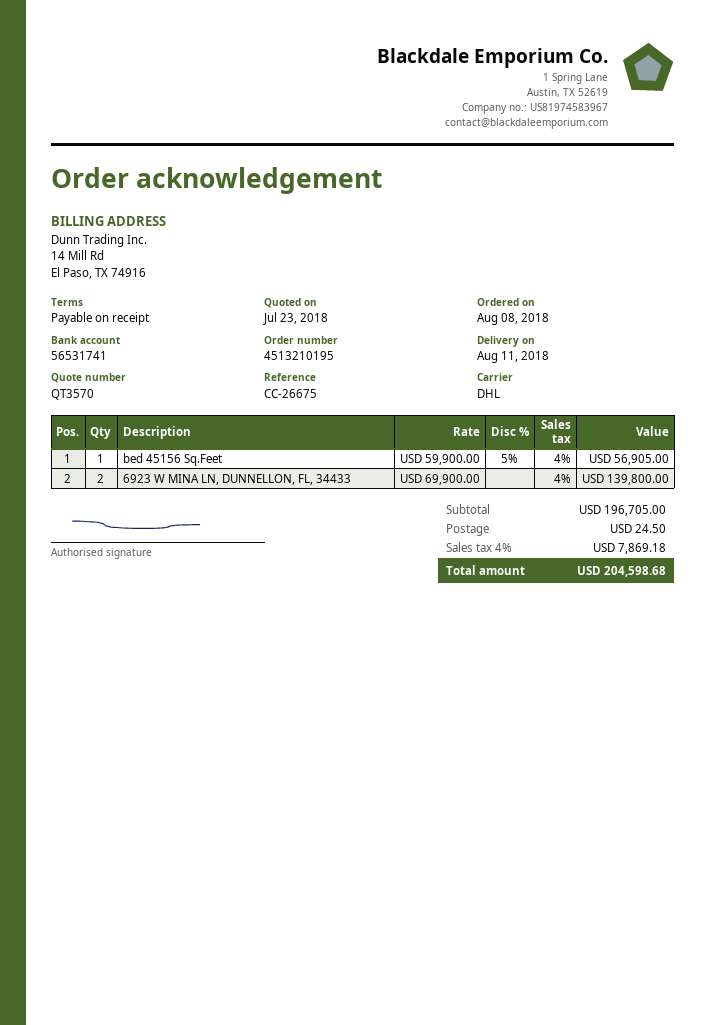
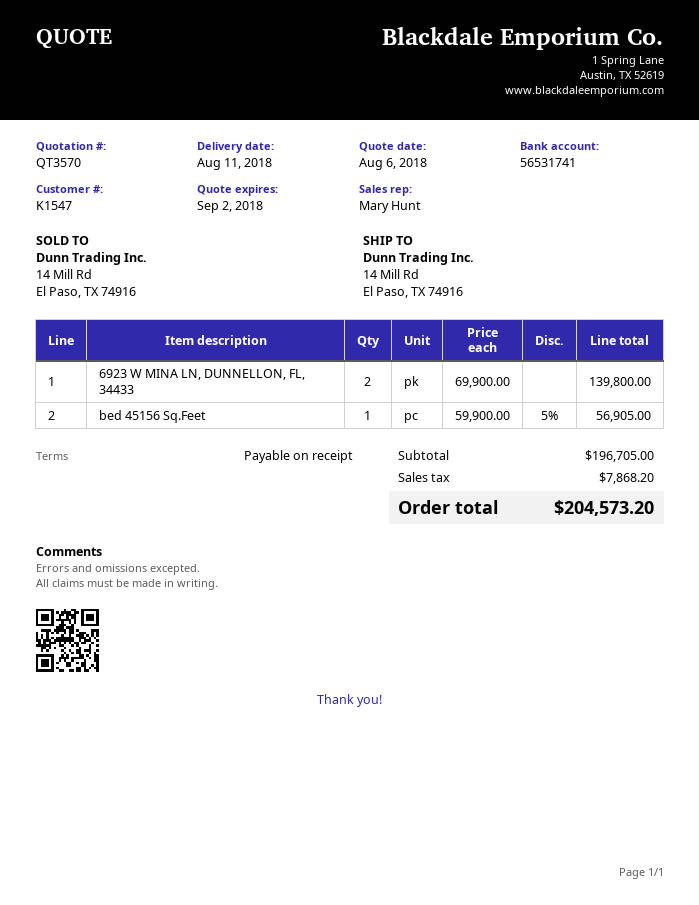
quote date: 2018-07-23 -> 2018-08-06
shipping: 24.50 -> none
tax: 7869.18 -> 7868.20
total: 204598.68 -> 204573.20

